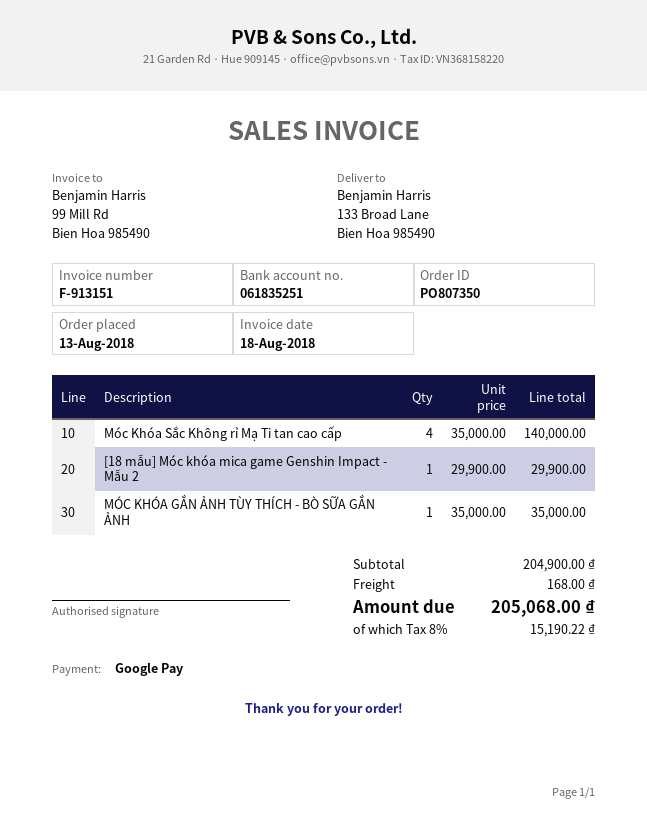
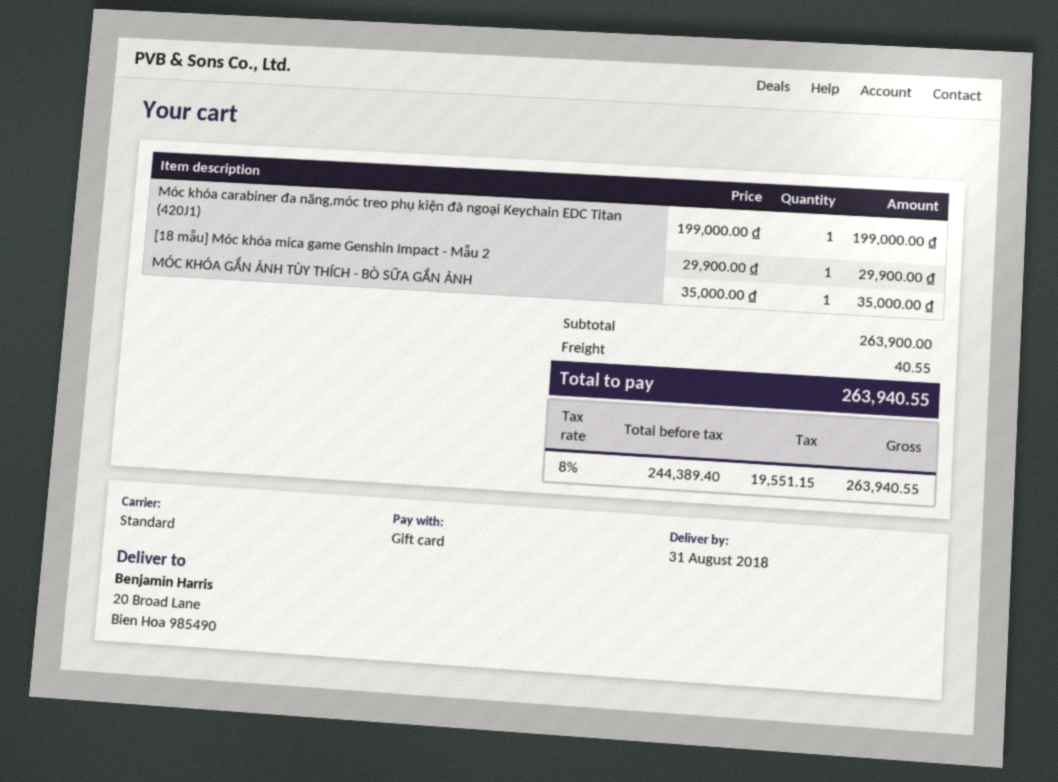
payment method: Google Pay -> gift card
ship to: 133 Broad Lane, Bien Hoa 985490 -> 20 Broad Lane, Bien Hoa 985490
Móc Khóa Sắc Không rỉ Mạ Ti tan cao cấp: 4 x 35000.00 = 140000.00 -> none
Móc khóa carabiner đa năng,móc treo phụ kiện đã ngoại Keychain EDC Titan (420J1): none -> 1 x 199000.00 = 199000.00
subtotal: 204900.00 -> 263900.00
shipping: 168.00 -> 40.55
tax: 8% = 15190.22 -> 8% = 19551.15
total: 205068.00 -> 263940.55

